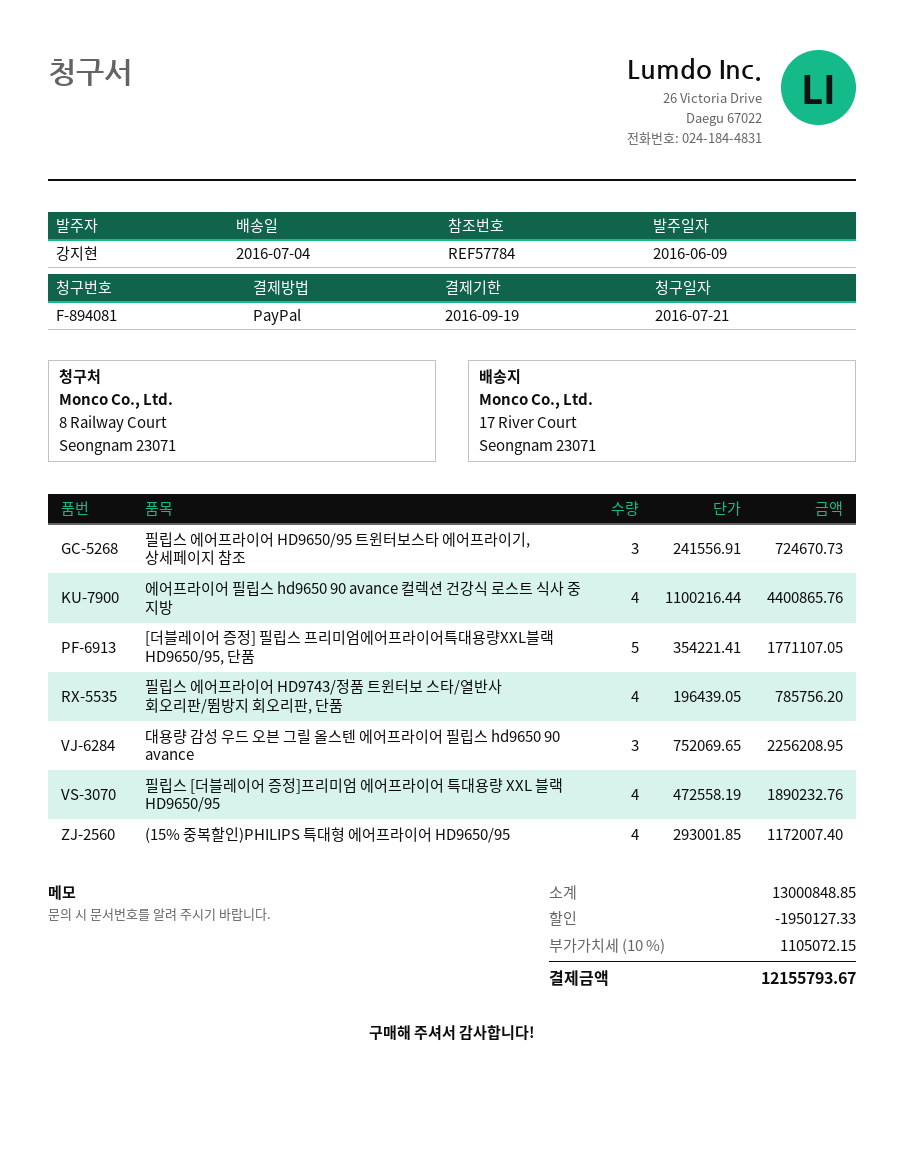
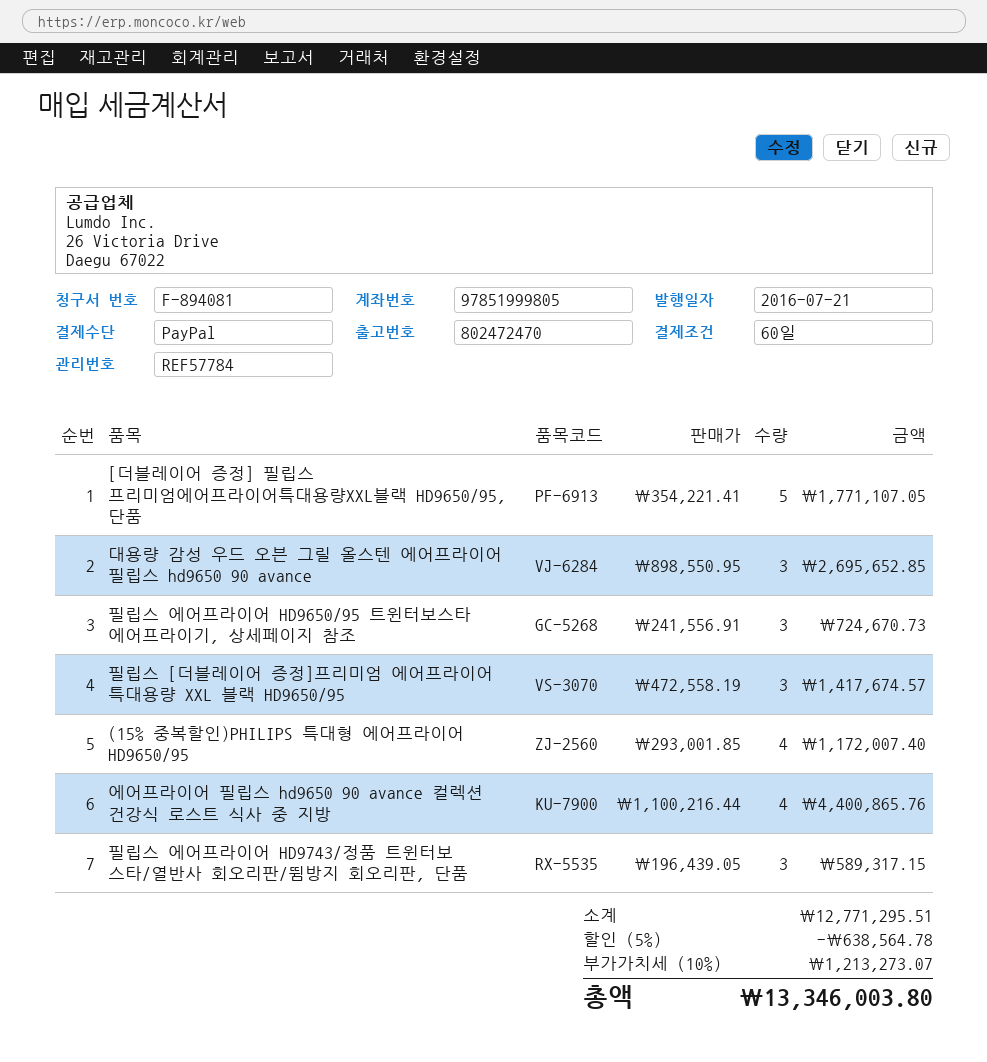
필립스 에어프라이어 HD9743/정품 트윈터보 스타/열반사 회오리판/뜀방지 회오리판, 단품: 4 x 196439.05 = 785756.20 -> 3 x 196439.05 = 589317.15
대용량 감성 우드 오븐 그릴 올스텐 에어프라이어 필립스 hd9650 90 avance: 3 x 752069.65 = 2256208.95 -> 3 x 898550.95 = 2695652.85
필립스 [더블레이어 증정]프리미엄 에어프라이어 특대용량 XXL 블랙 HD9650/95: 4 x 472558.19 = 1890232.76 -> 3 x 472558.19 = 1417674.57
subtotal: 13000848.85 -> 12771295.51
discount: 1950127.33 -> 638564.78
tax: 10% = 1105072.15 -> 10% = 1213273.07
total: 12155793.67 -> 13346003.80

